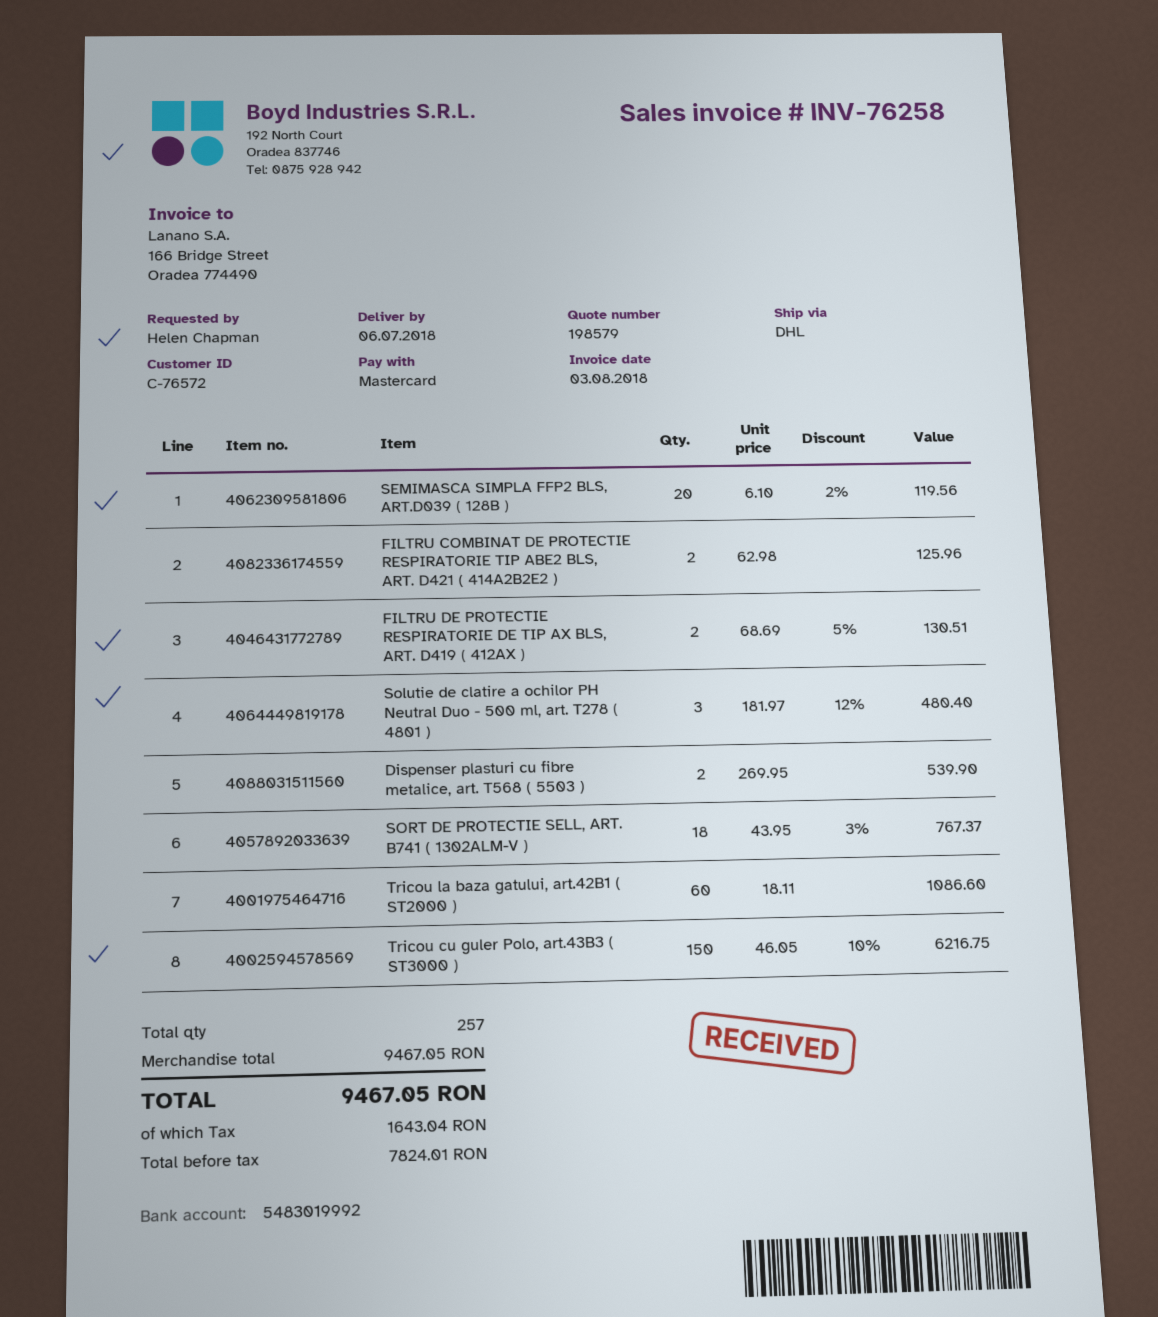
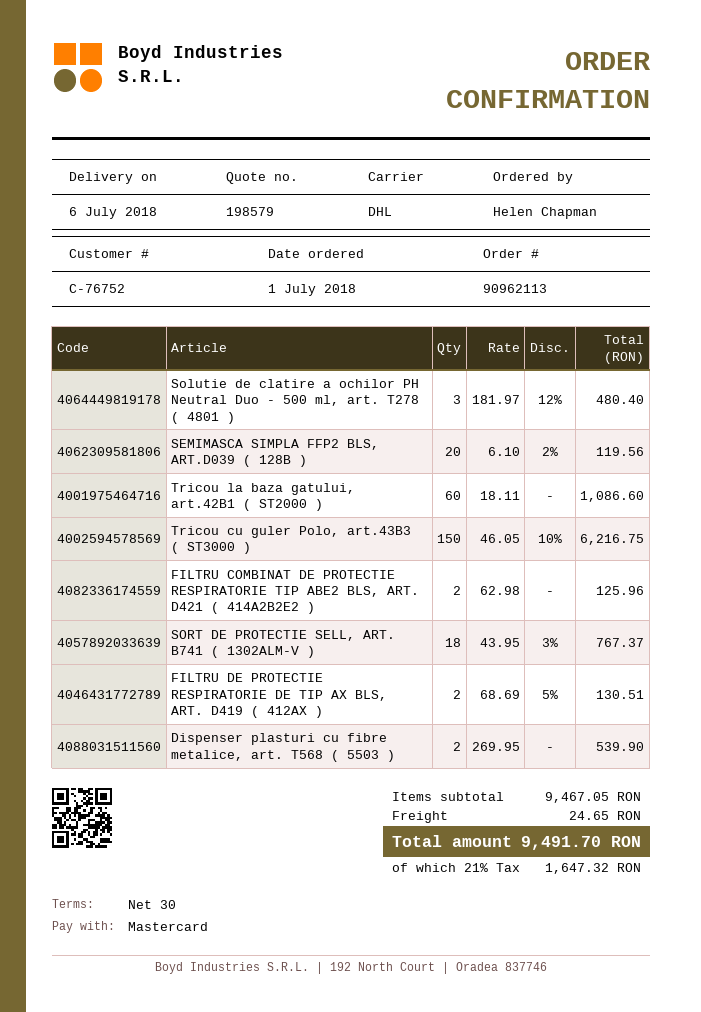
customer number: C-76572 -> C-76752
shipping: none -> 24.65
tax: 1643.04 -> 1647.32
total: 9467.05 -> 9491.70

